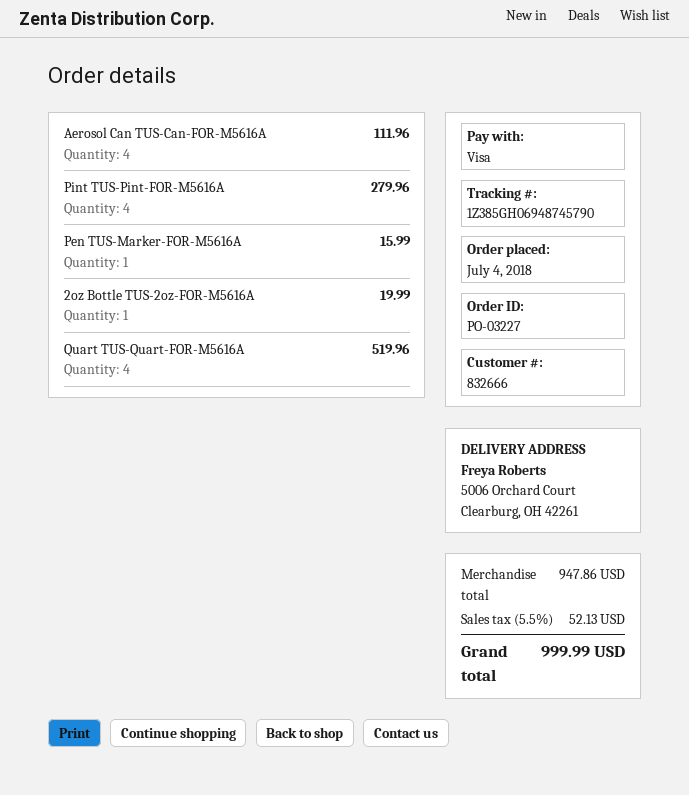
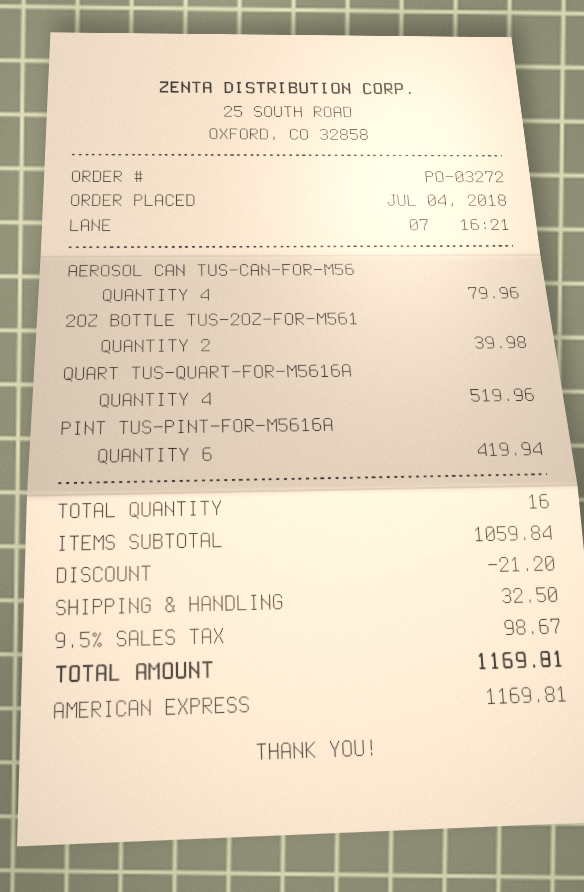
order number: PO-03227 -> PO-03272
payment method: Visa -> American Express
Aerosol Can TUS-Can-FOR-M5616A: 4 for 111.96 -> 4 for 79.96
Pint TUS-Pint-FOR-M5616A: 4 for 279.96 -> 6 for 419.94
Pen TUS-Marker-FOR-M5616A: 1 for 15.99 -> none
2oz Bottle TUS-2oz-FOR-M5616A: 1 for 19.99 -> 2 for 39.98
subtotal: 947.86 -> 1059.84
discount: none -> 21.20
shipping: none -> 32.50
tax: 5.5% = 52.13 -> 9.5% = 98.67
total: 999.99 -> 1169.81

